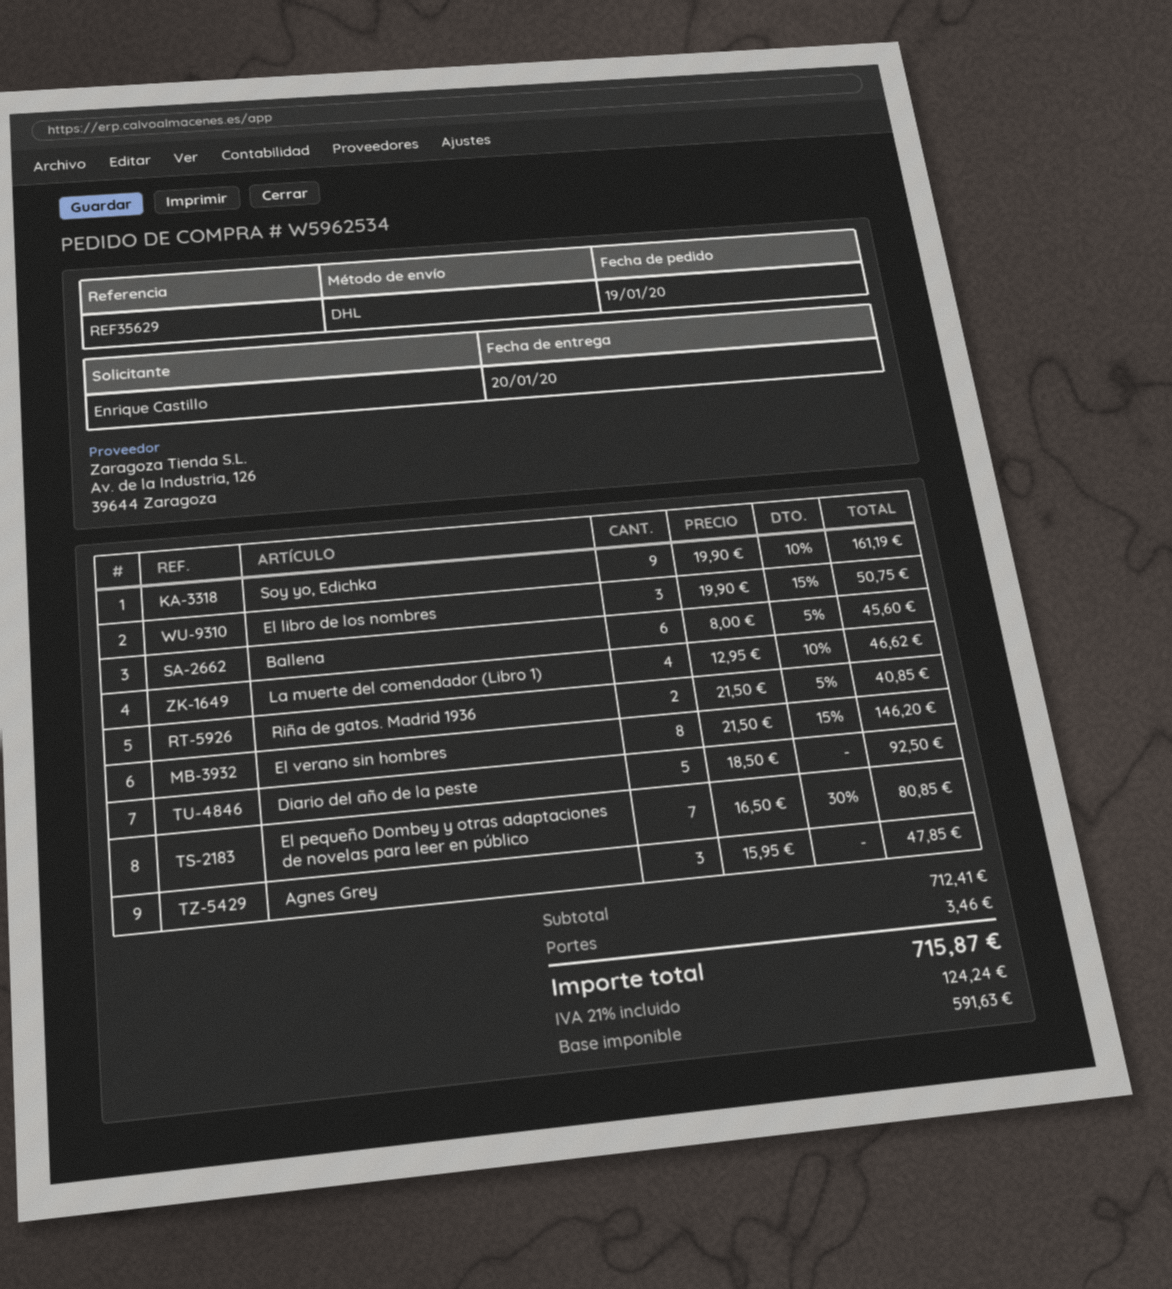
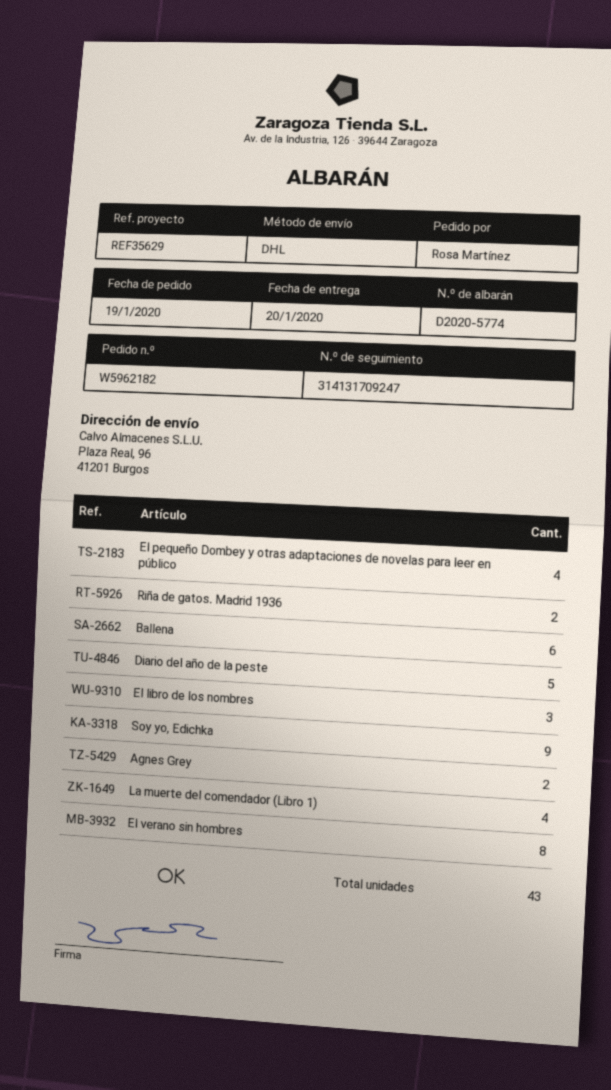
order number: W5962534 -> W5962182
ordered by: Enrique Castillo -> Rosa Martínez
El pequeño Dombey y otras adaptaciones de novelas para leer en público: 7 -> 4
Agnes Grey: 3 -> 2

